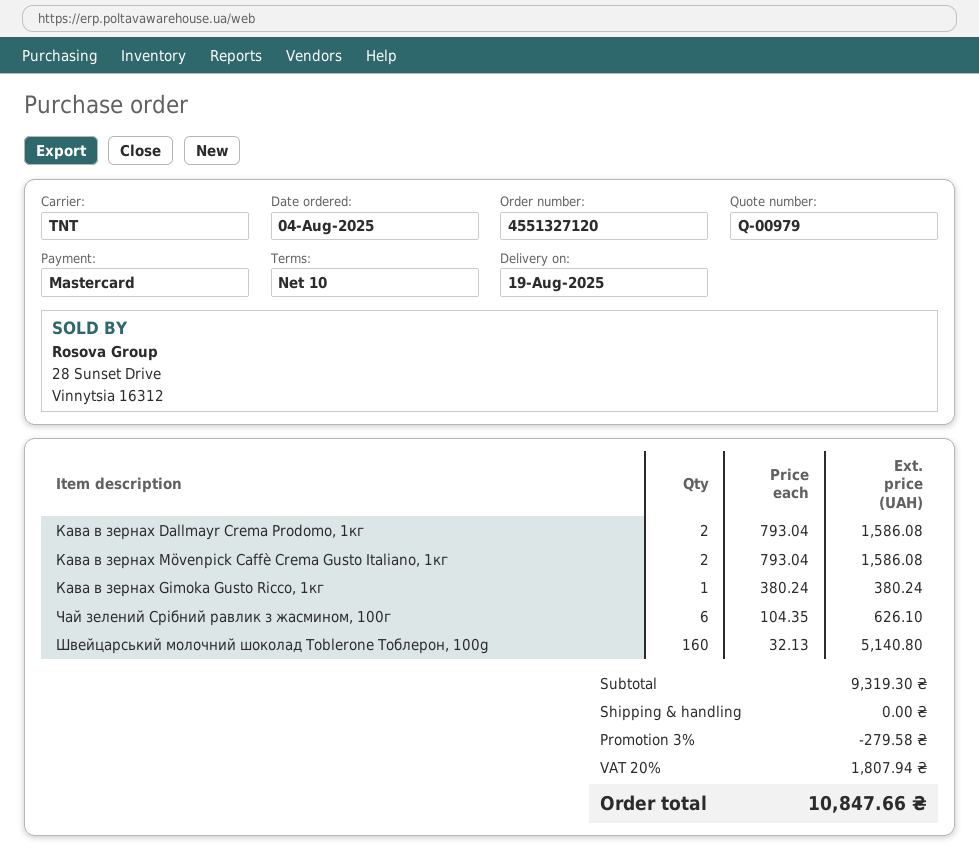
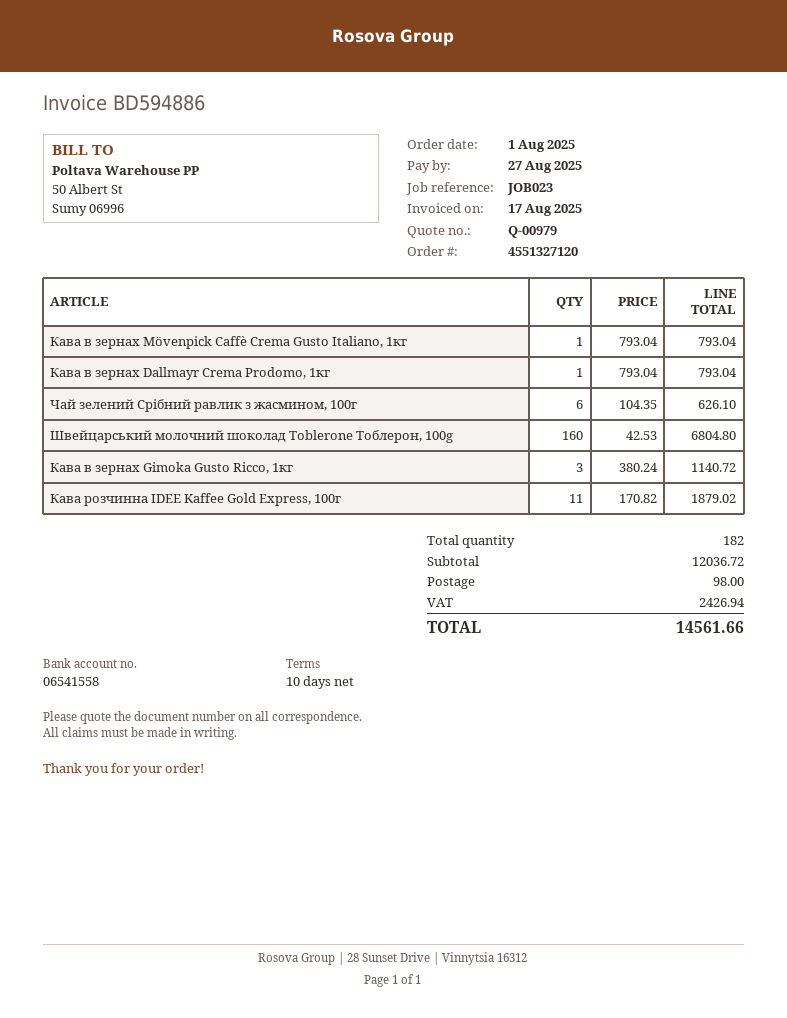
order date: 2025-08-04 -> 2025-08-01
Кава в зернах Dallmayr Сrema Prodomo, 1кг: 2 x 793.04 = 1586.08 -> 1 x 793.04 = 793.04
Кава в зернах Mövenpick Caffè Crema Gusto Italiano, 1кг: 2 x 793.04 = 1586.08 -> 1 x 793.04 = 793.04
Кава в зернах Gimoka Gusto Ricco, 1кг: 1 x 380.24 = 380.24 -> 3 x 380.24 = 1140.72
Швейцарський молочний шоколад Toblerone Тоблерон, 100g: 160 x 32.13 = 5140.80 -> 160 x 42.53 = 6804.80
Кава розчинна IDEE Kaffee Gold Express, 100г: none -> 11 x 170.82 = 1879.02
subtotal: 9319.30 -> 12036.72
discount: 3% = 279.58 -> none
shipping: 0.00 -> 98.00
tax: 1807.94 -> 2426.94
total: 10847.66 -> 14561.66

